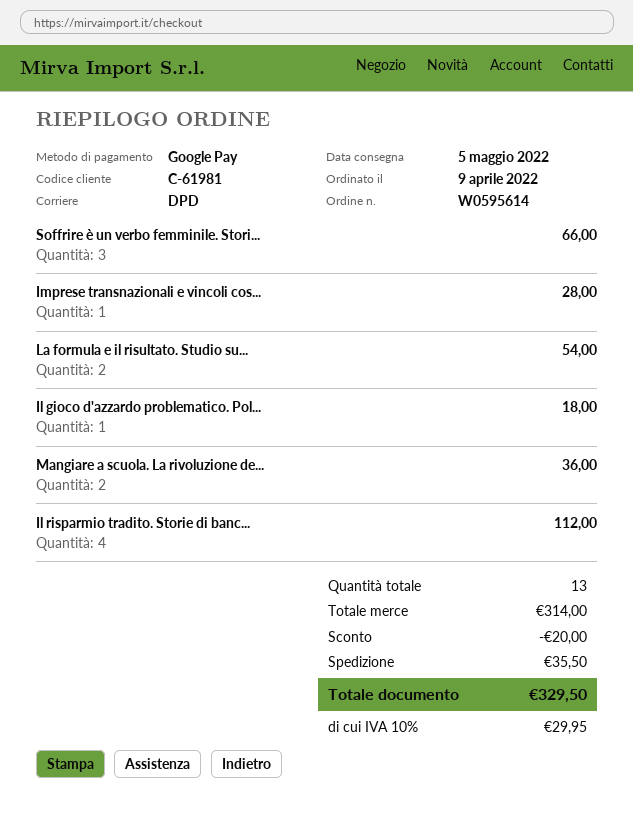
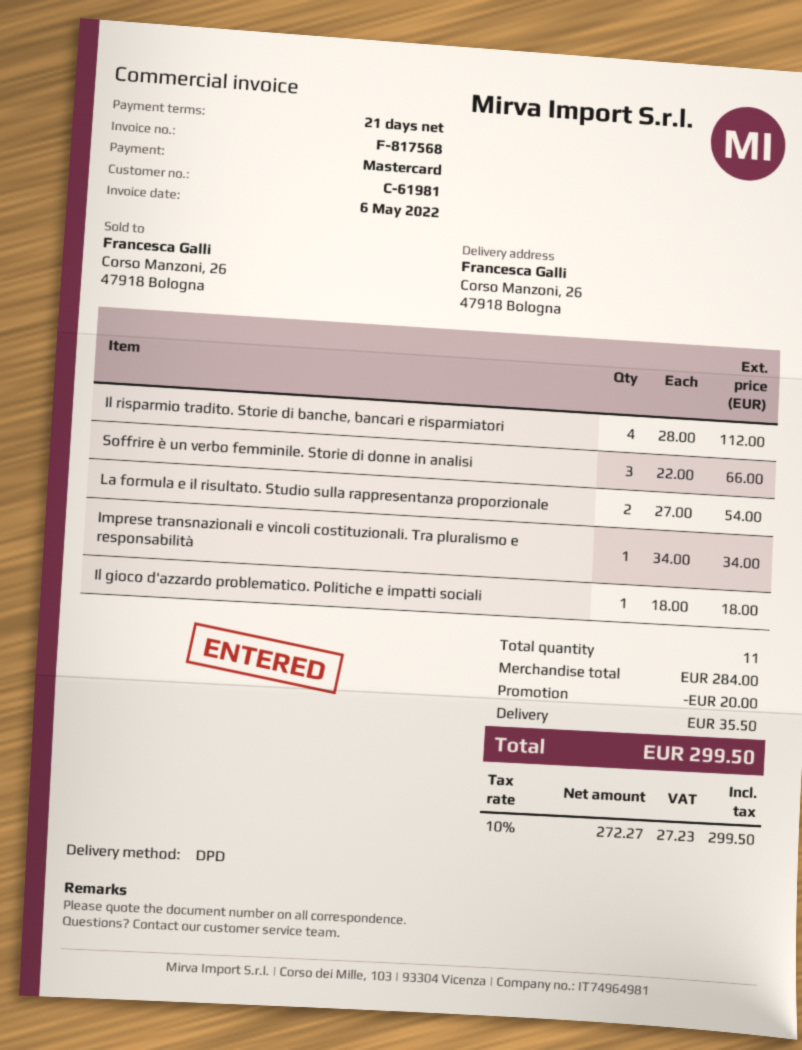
payment method: Google Pay -> Mastercard
Imprese transnazionali e vincoli cos...: 1 for 28.00 -> 1 for 34.00
Mangiare a scuola. La rivoluzione de...: 2 for 36.00 -> none
total quantity: 13 -> 11
subtotal: 314.00 -> 284.00
tax: 10% = 29.95 -> 10% = 27.23
total: 329.50 -> 299.50

